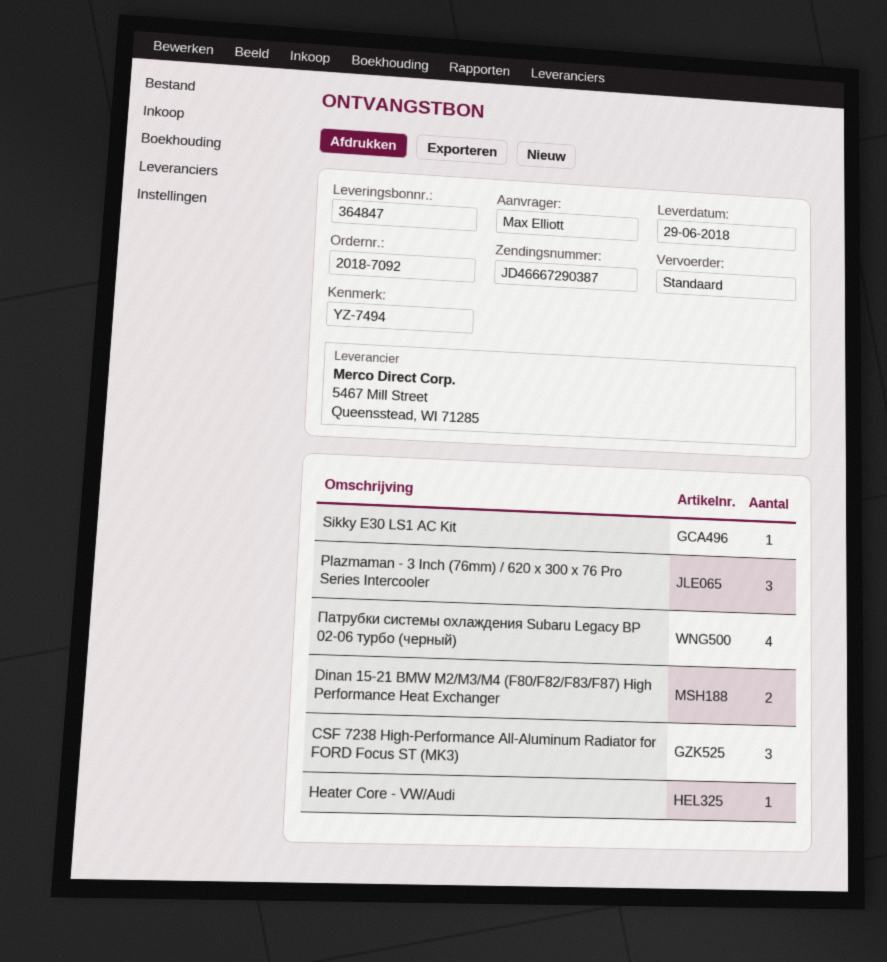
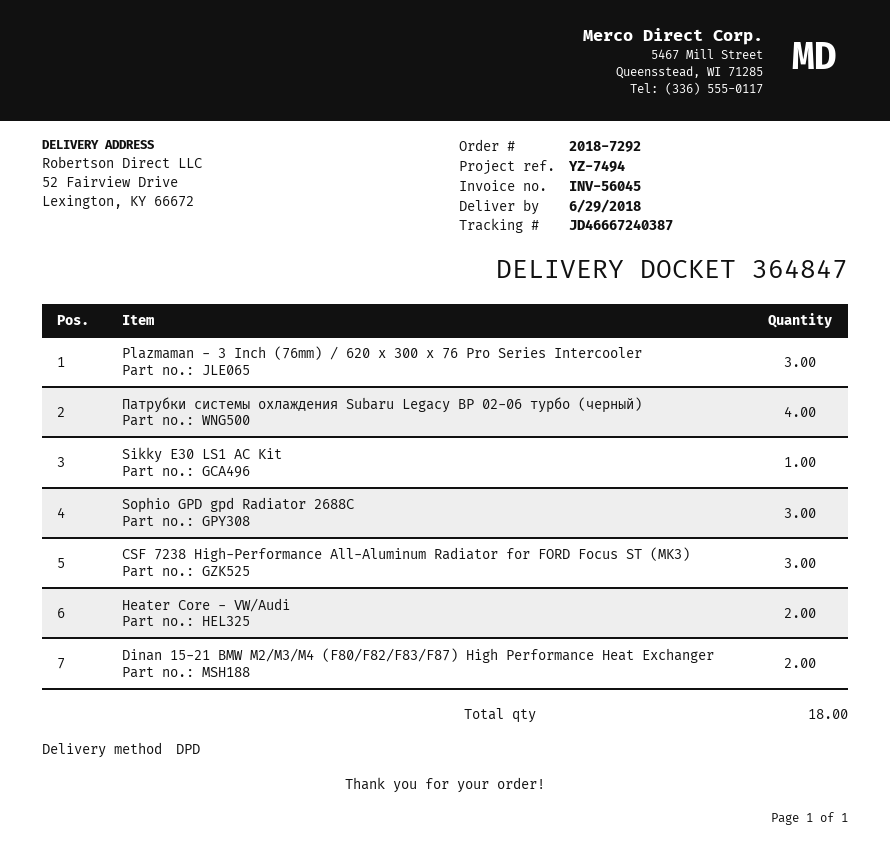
order number: 2018-7092 -> 2018-7292
shipping method: standard -> DPD
tracking number: JD46667290387 -> JD46667240387
Heater Core - VW/Audi: 1 -> 2
Sophio GPD gpd Radiator 2688C: none -> 3

